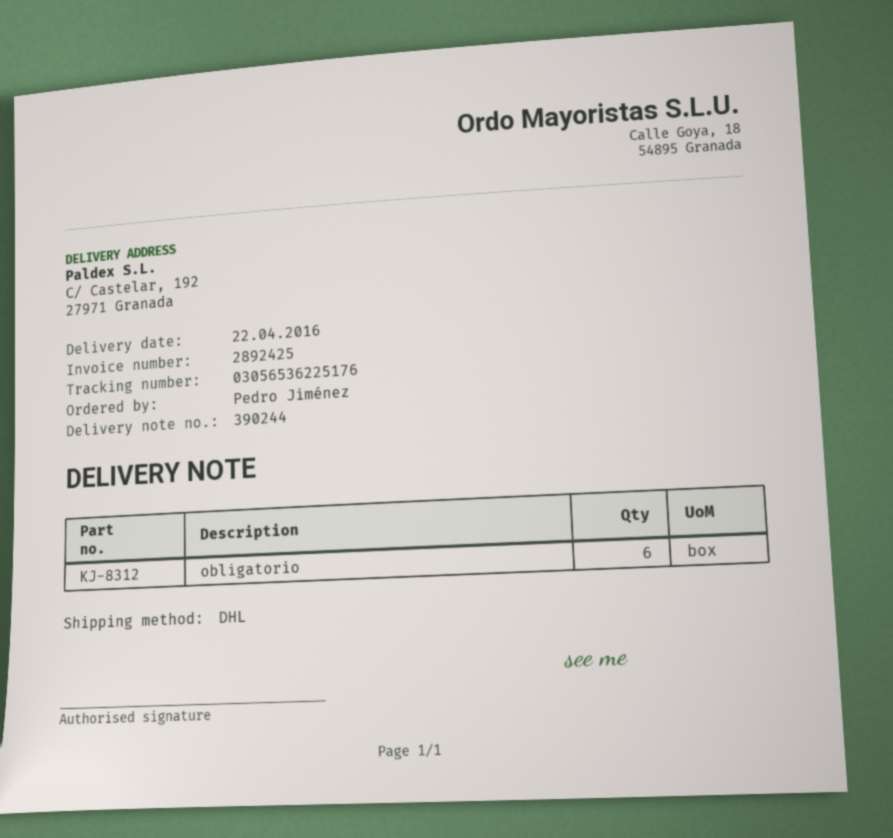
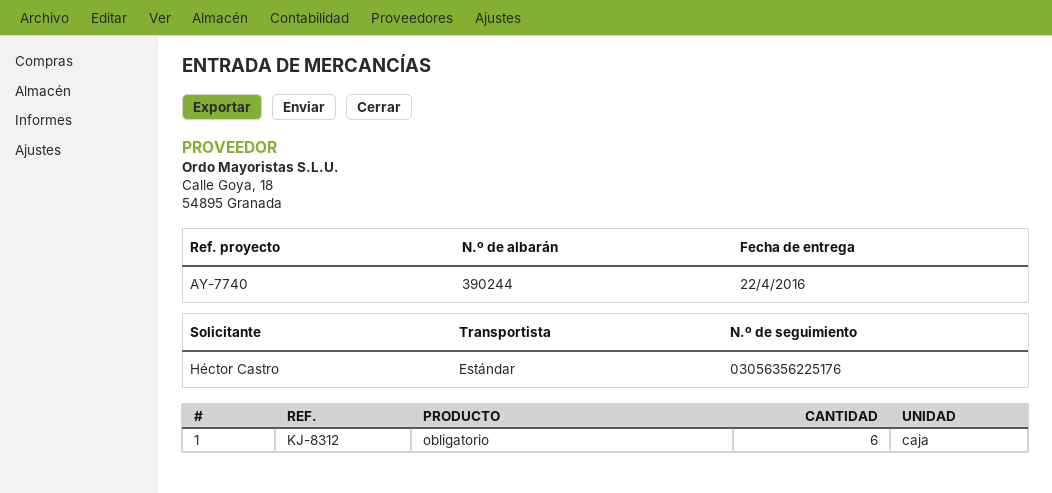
ordered by: Pedro Jiménez -> Héctor Castro
shipping method: DHL -> standard
tracking number: 03056536225176 -> 03056356225176

